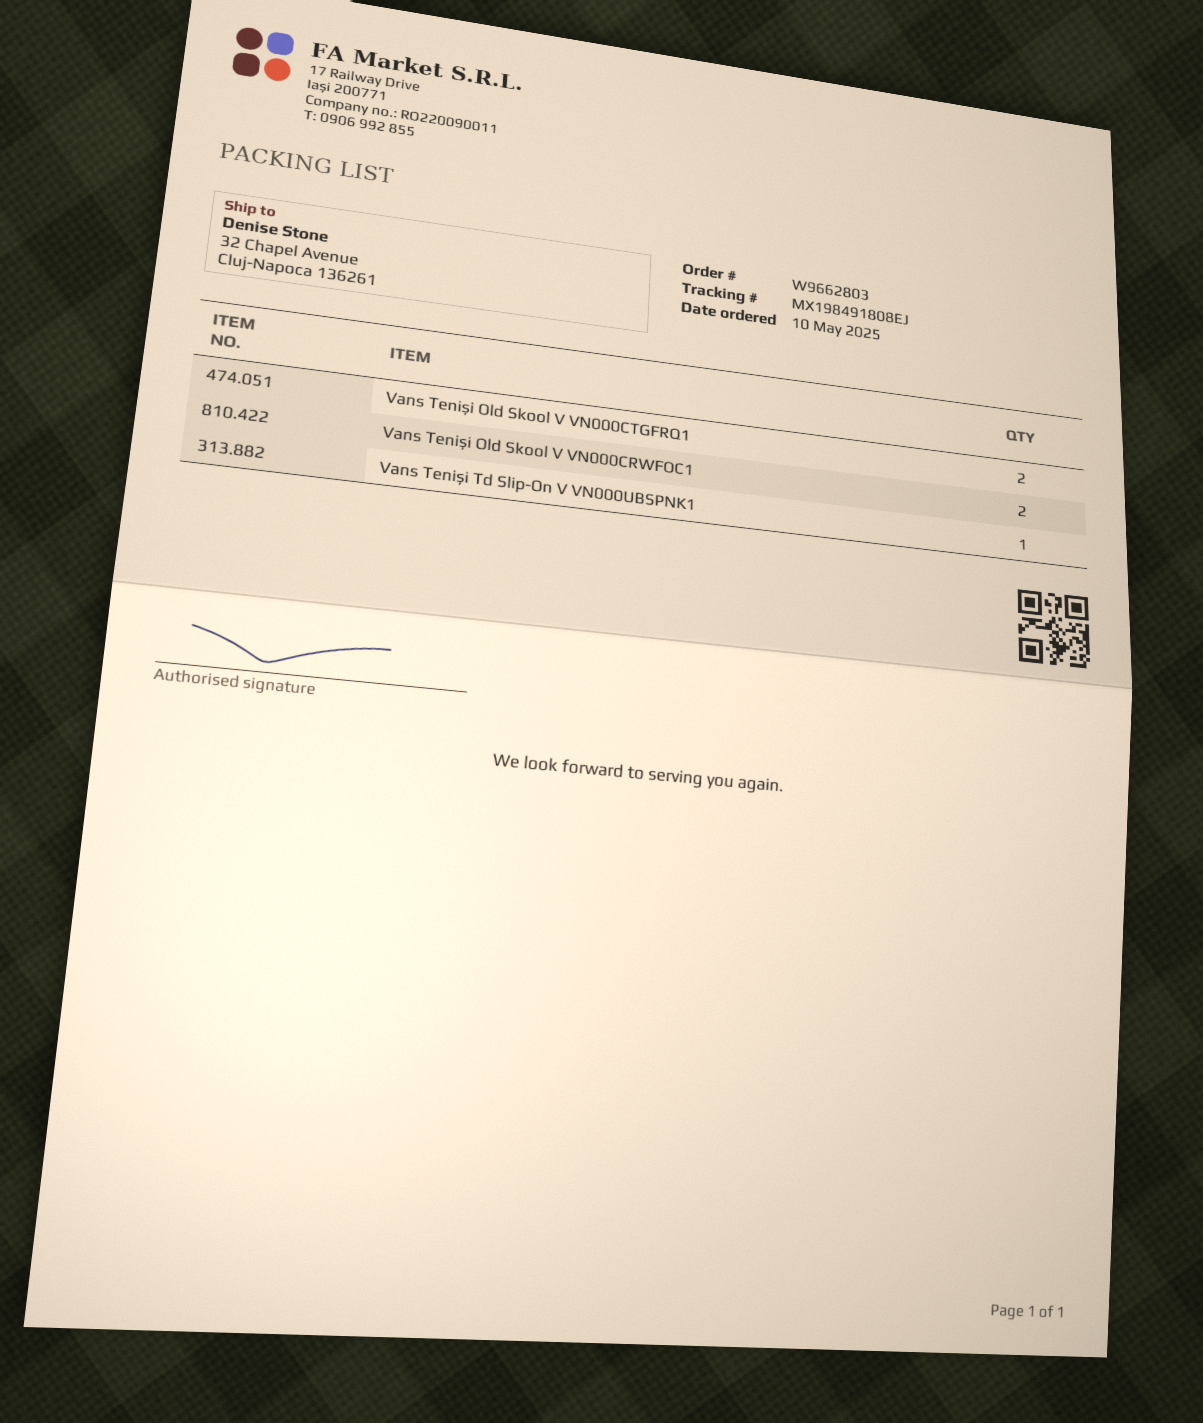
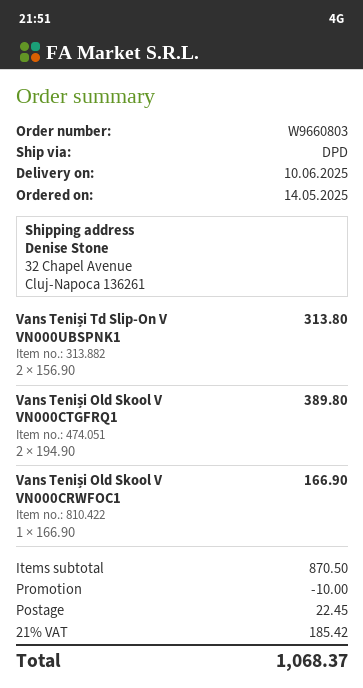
order number: W9662803 -> W9660803
order date: 2025-05-10 -> 2025-05-14
Vans Teniși Old Skool V VN000CRWFOC1: 2 -> 1
Vans Teniși Td Slip-On V VN000UBSPNK1: 1 -> 2

